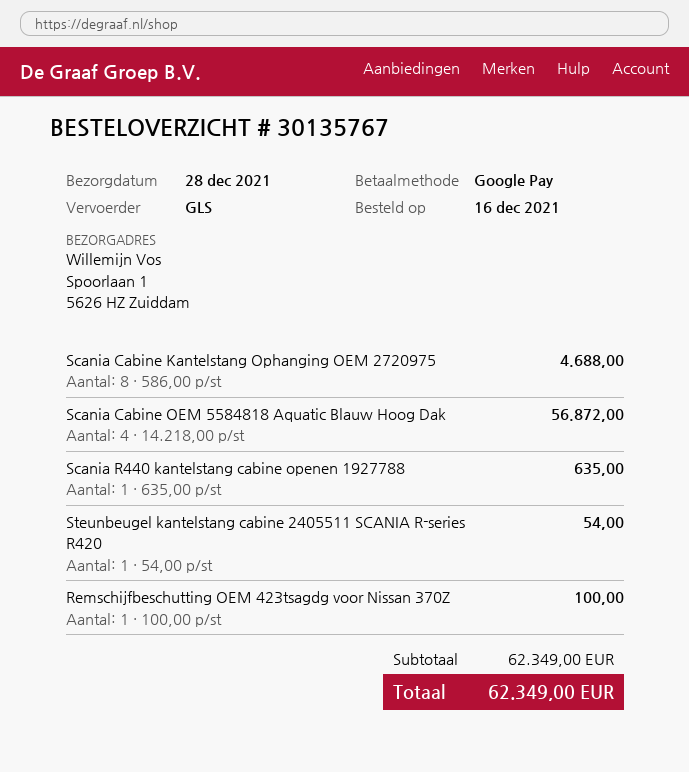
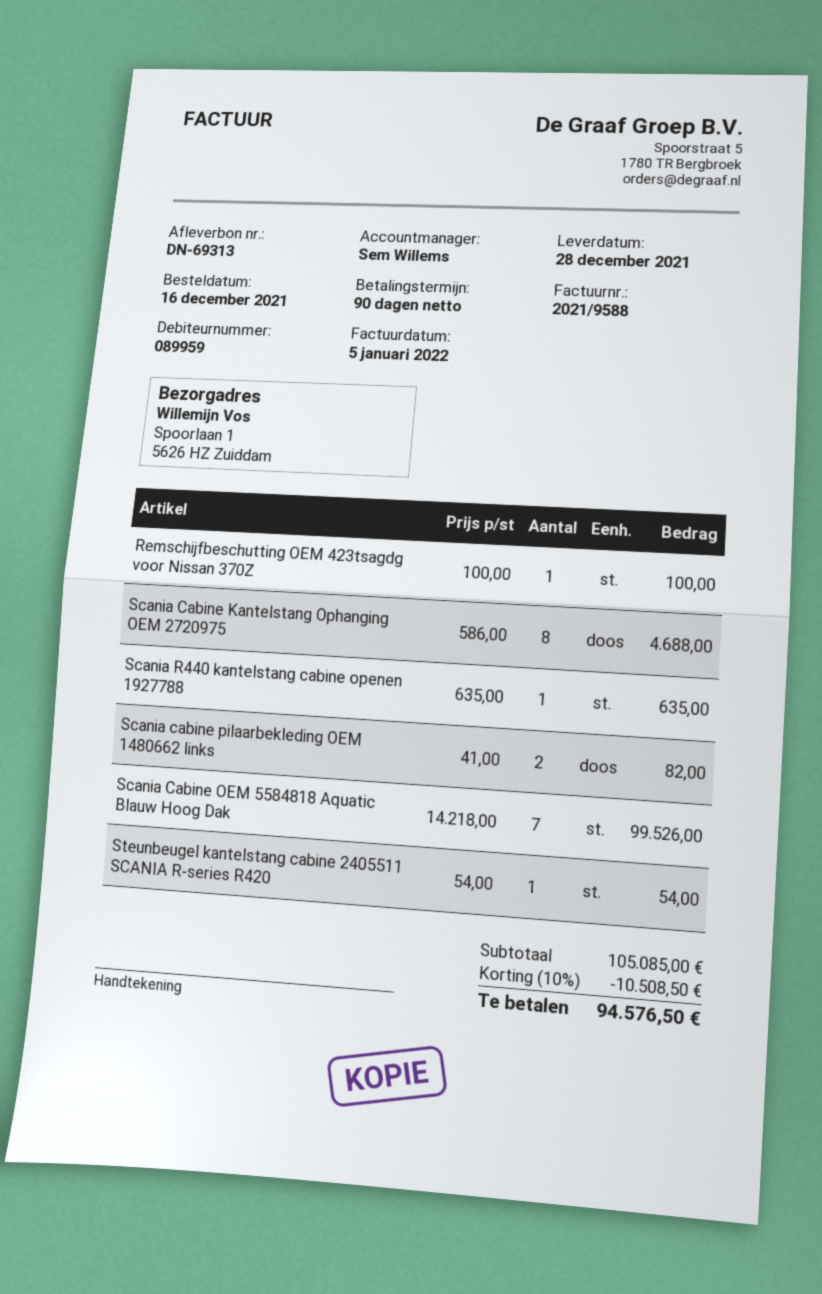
Scania Cabine OEM 5584818 Aquatic Blauw Hoog Dak: 4 x 14218.00 = 56872.00 -> 7 x 14218.00 = 99526.00
Scania cabine pilaarbekleding OEM 1480662 links: none -> 2 x 41.00 = 82.00
subtotal: 62349.00 -> 105085.00
discount: none -> 10% = 10508.50
total: 62349.00 -> 94576.50

